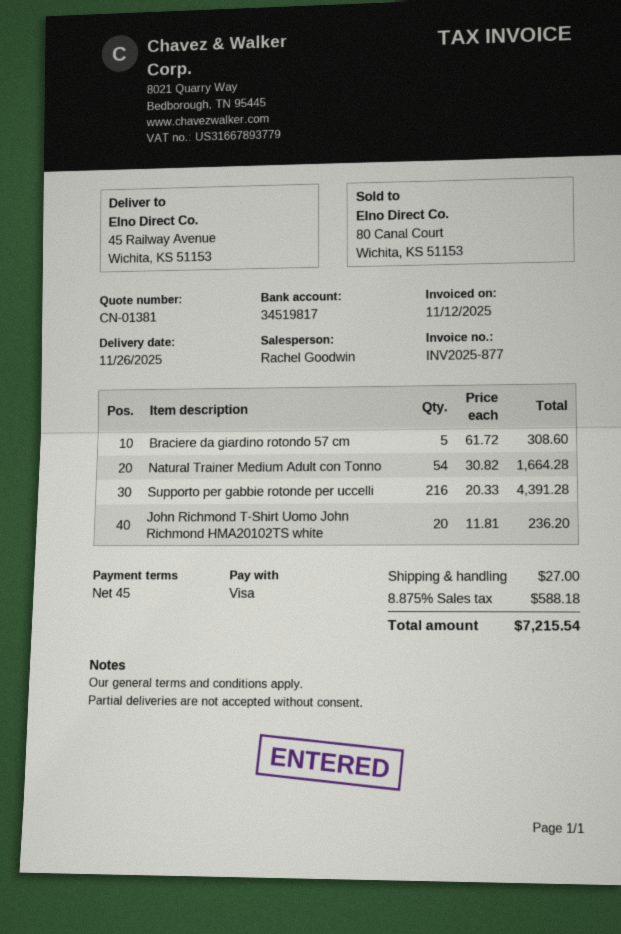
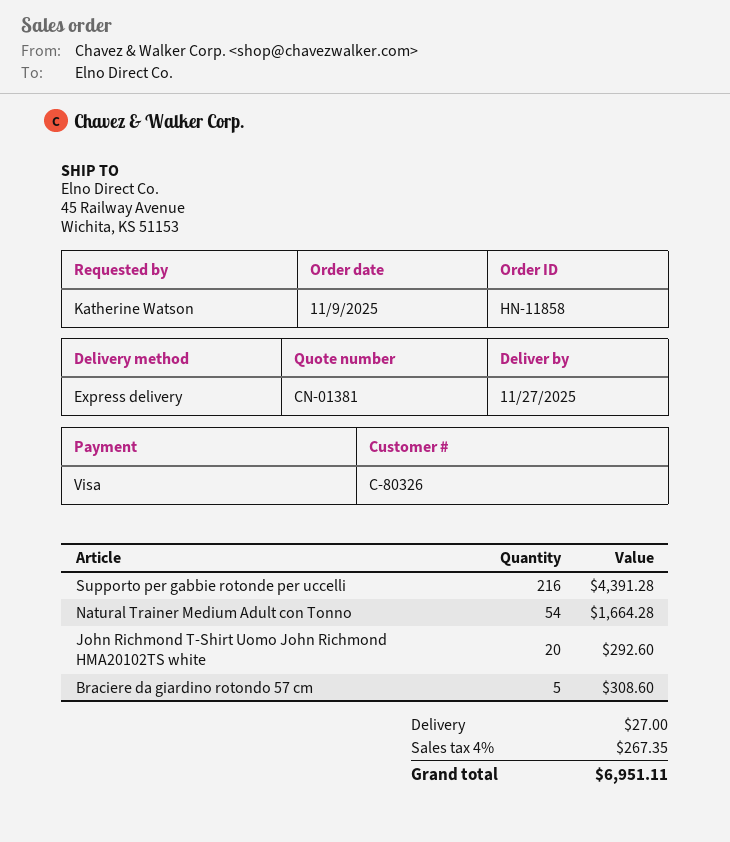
delivery date: 2025-11-26 -> 2025-11-27
John Richmond T-Shirt Uomo John Richmond HMA20102TS white: 20 for 236.20 -> 20 for 292.60
tax: 8.875% = 588.18 -> 4% = 267.35
total: 7215.54 -> 6951.11

